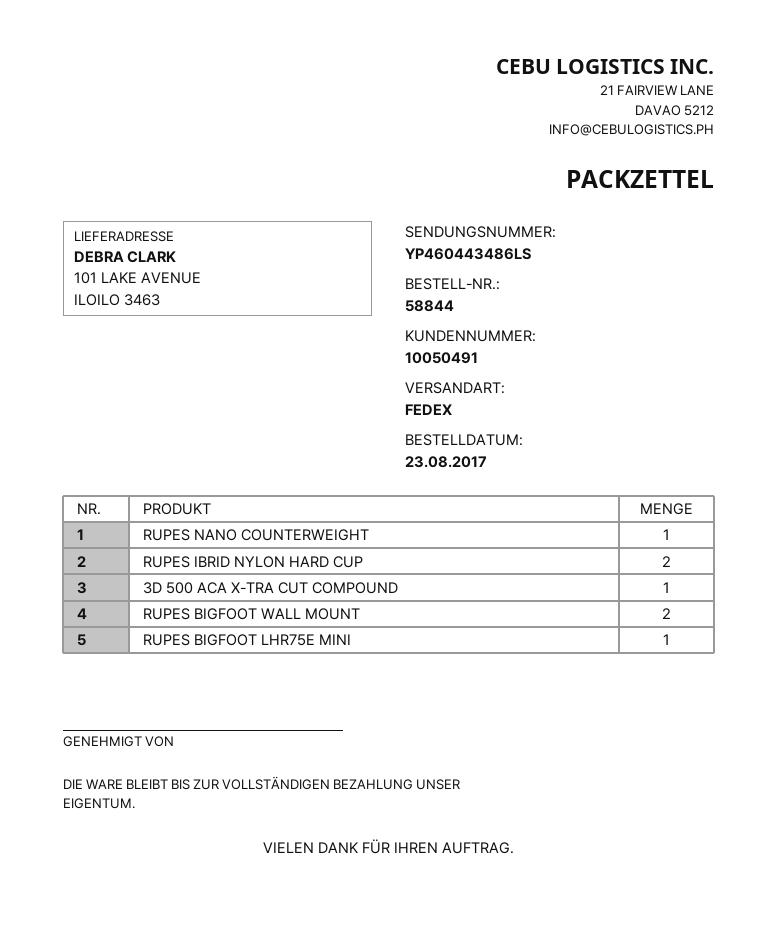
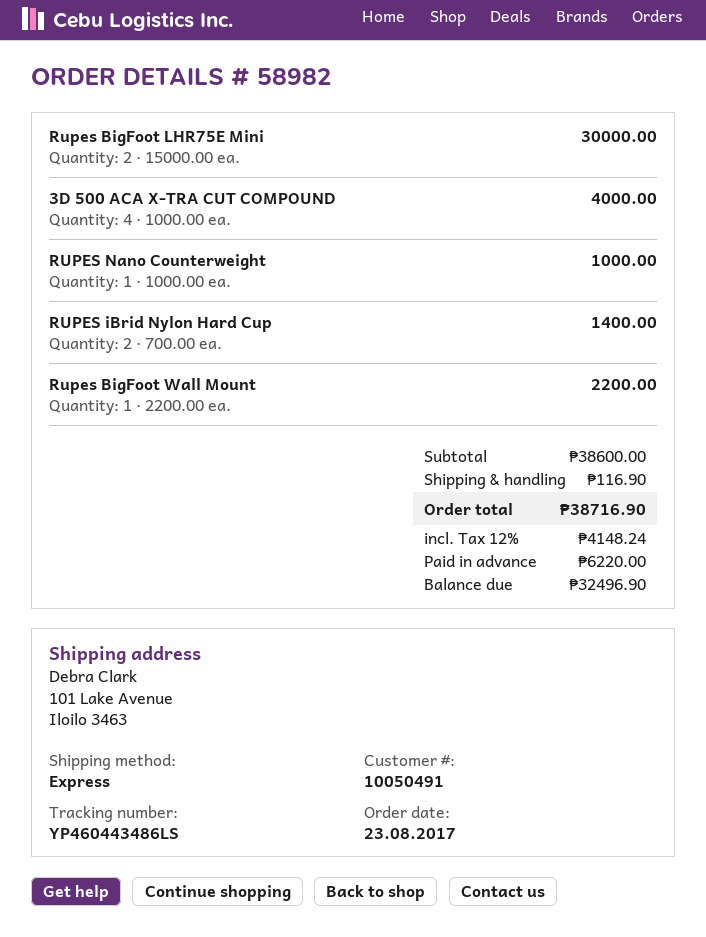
order number: 58844 -> 58982
shipping method: FedEx -> express
3D 500 ACA X-TRA CUT COMPOUND: 1 -> 4
RUPES BIGFOOT WALL MOUNT: 2 -> 1
RUPES BIGFOOT LHR75E MINI: 1 -> 2

